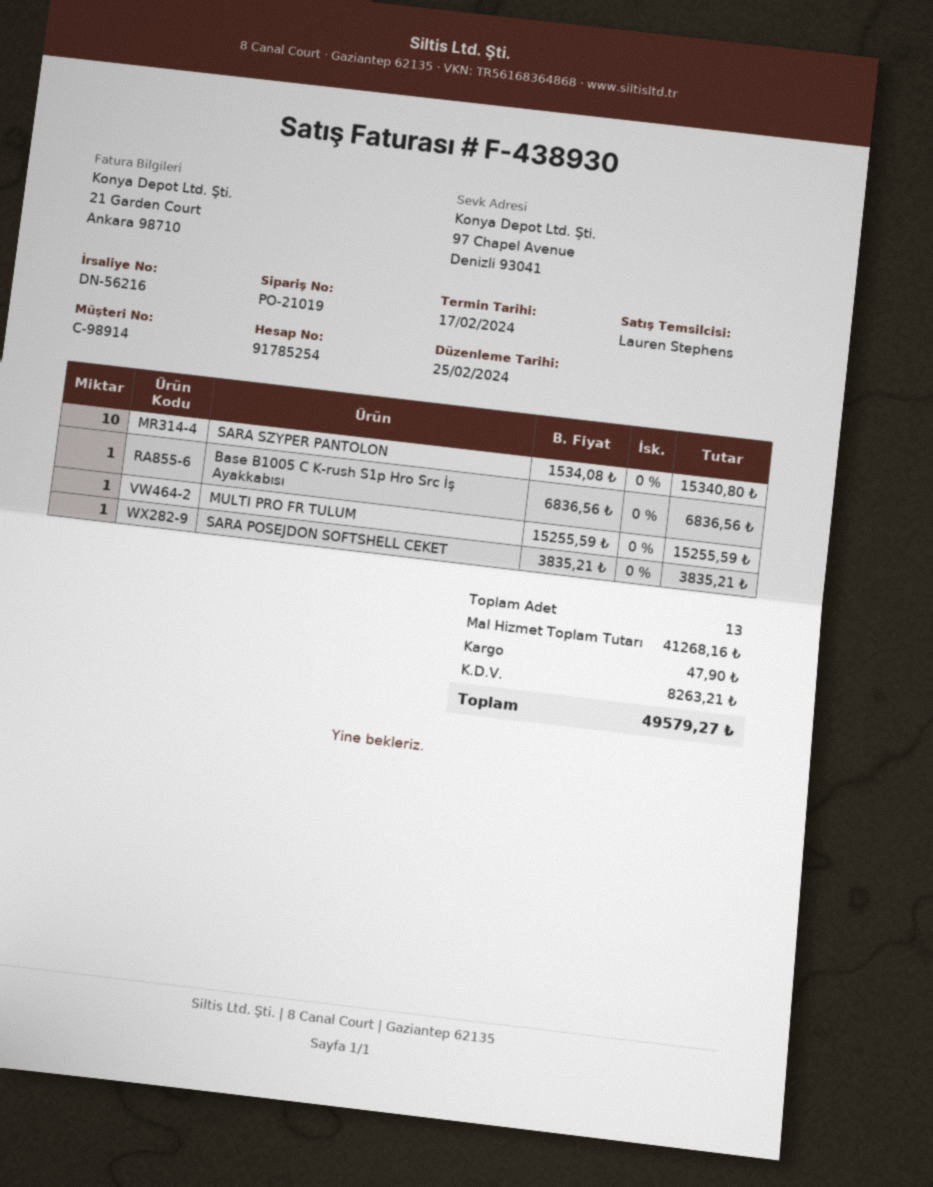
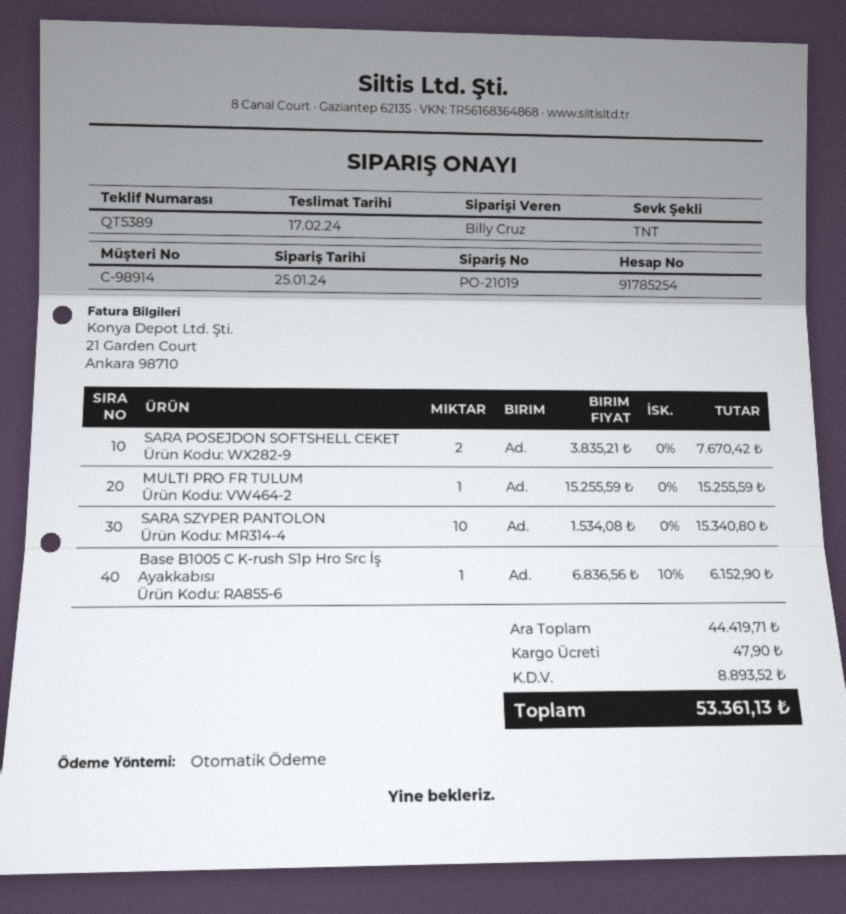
Base B1005 C K-rush S1p Hro Src İş Ayakkabısı: 1 x 6836.56 = 6836.56 -> 1 x 6836.56 - 10% = 6152.90
SARA POSEJDON SOFTSHELL CEKET: 1 x 3835.21 = 3835.21 -> 2 x 3835.21 = 7670.42
subtotal: 41268.16 -> 44419.71
tax: 8263.21 -> 8893.52
total: 49579.27 -> 53361.13

